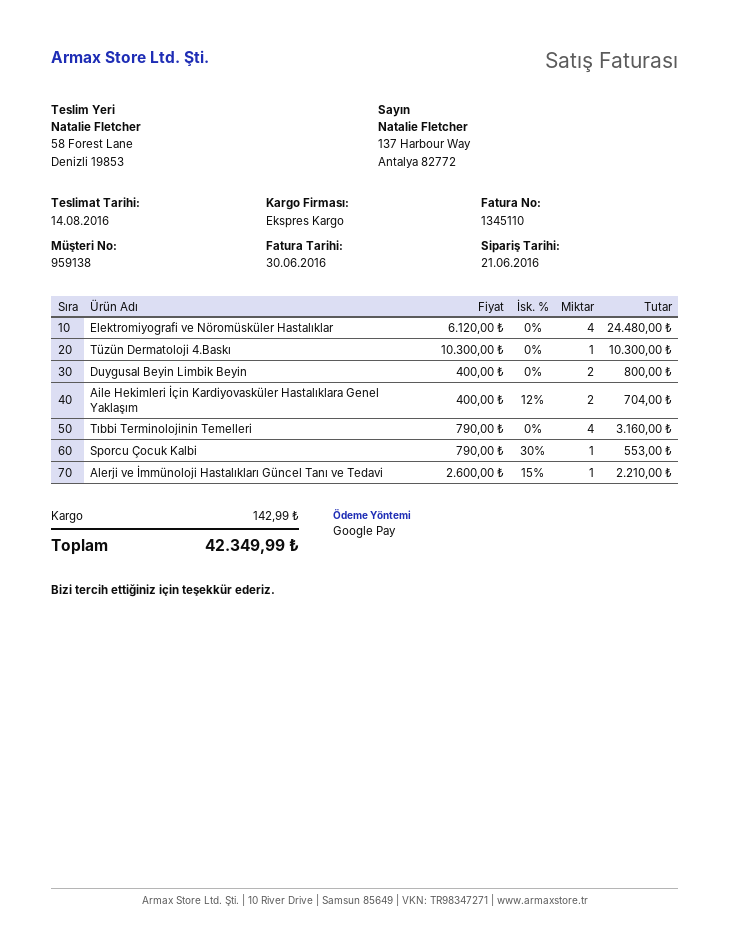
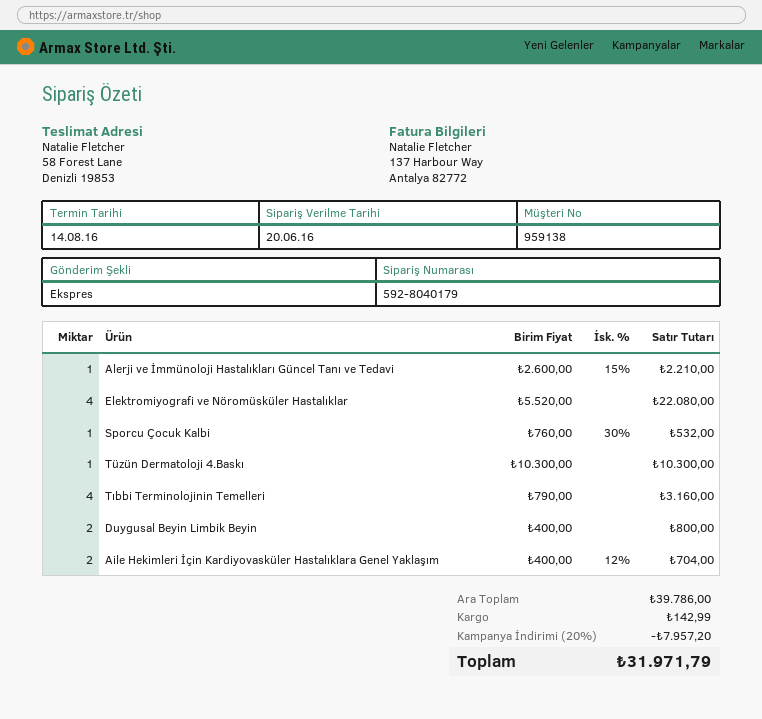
order date: 2016-06-21 -> 2016-06-20
Elektromiyografi ve Nöromüsküler Hastalıklar: 4 x 6120.00 = 24480.00 -> 4 x 5520.00 = 22080.00
Sporcu Çocuk Kalbi: 1 x 790.00 - 30% = 553.00 -> 1 x 760.00 - 30% = 532.00
discount: none -> 20% = 7957.20
total: 42349.99 -> 31971.79

